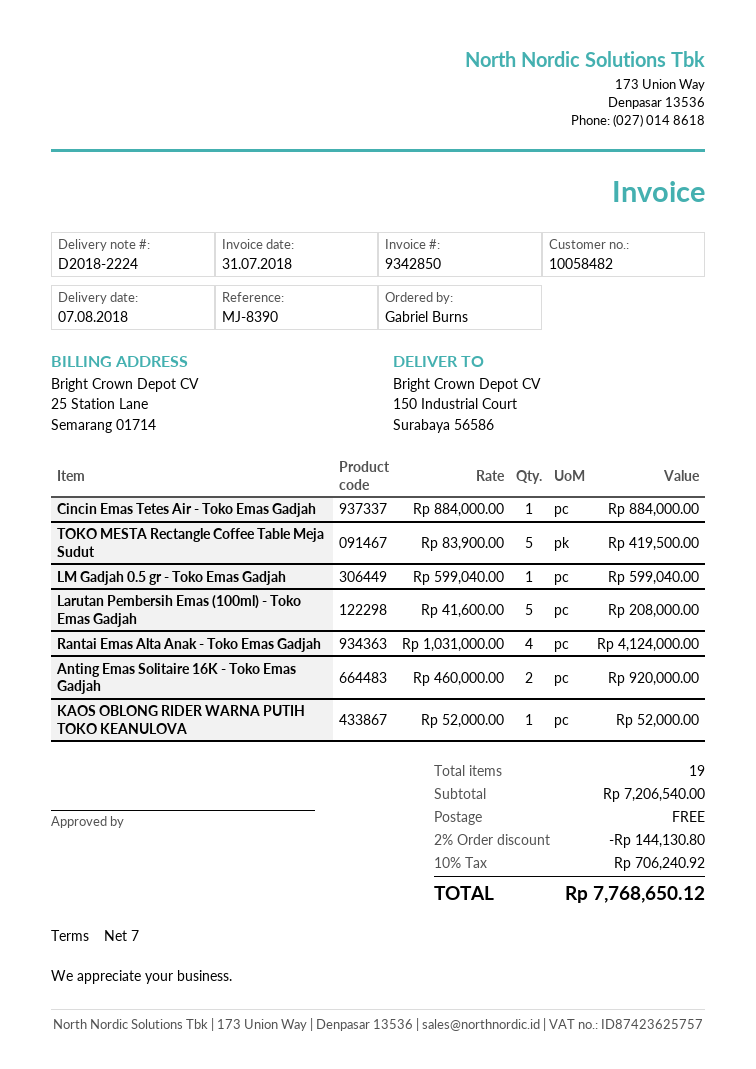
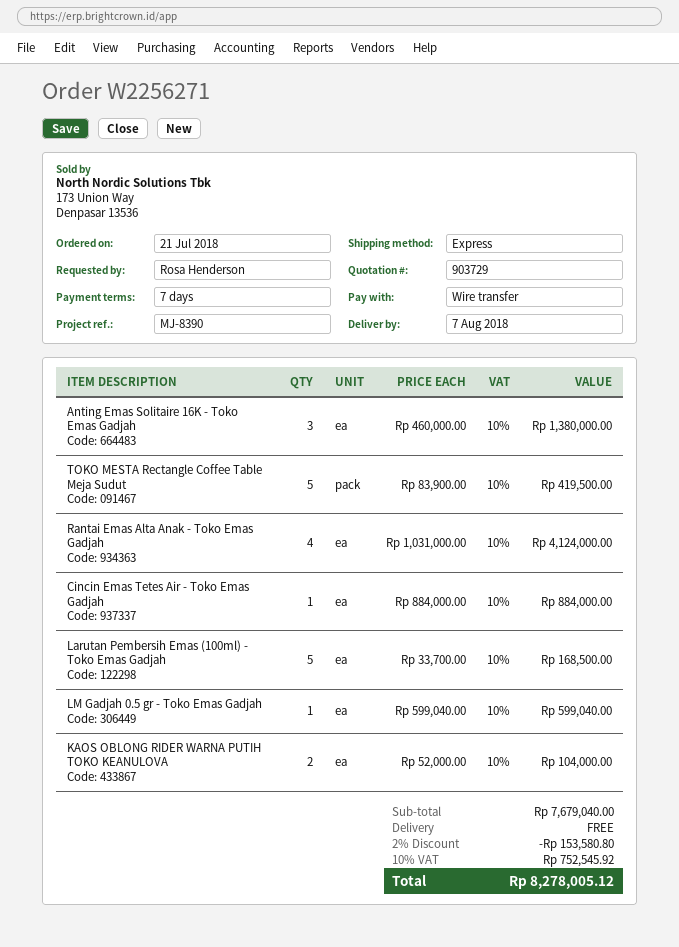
ordered by: Gabriel Burns -> Rosa Henderson
Larutan Pembersih Emas (100ml) - Toko Emas Gadjah: 5 x 41600.00 = 208000.00 -> 5 x 33700.00 = 168500.00
Anting Emas Solitaire 16K - Toko Emas Gadjah: 2 x 460000.00 = 920000.00 -> 3 x 460000.00 = 1380000.00
KAOS OBLONG RIDER WARNA PUTIH TOKO KEANULOVA: 1 x 52000.00 = 52000.00 -> 2 x 52000.00 = 104000.00
subtotal: 7206540.00 -> 7679040.00
discount: 2% = 144130.80 -> 2% = 153580.80
tax: 10% = 706240.92 -> 10% = 752545.92
total: 7768650.12 -> 8278005.12

